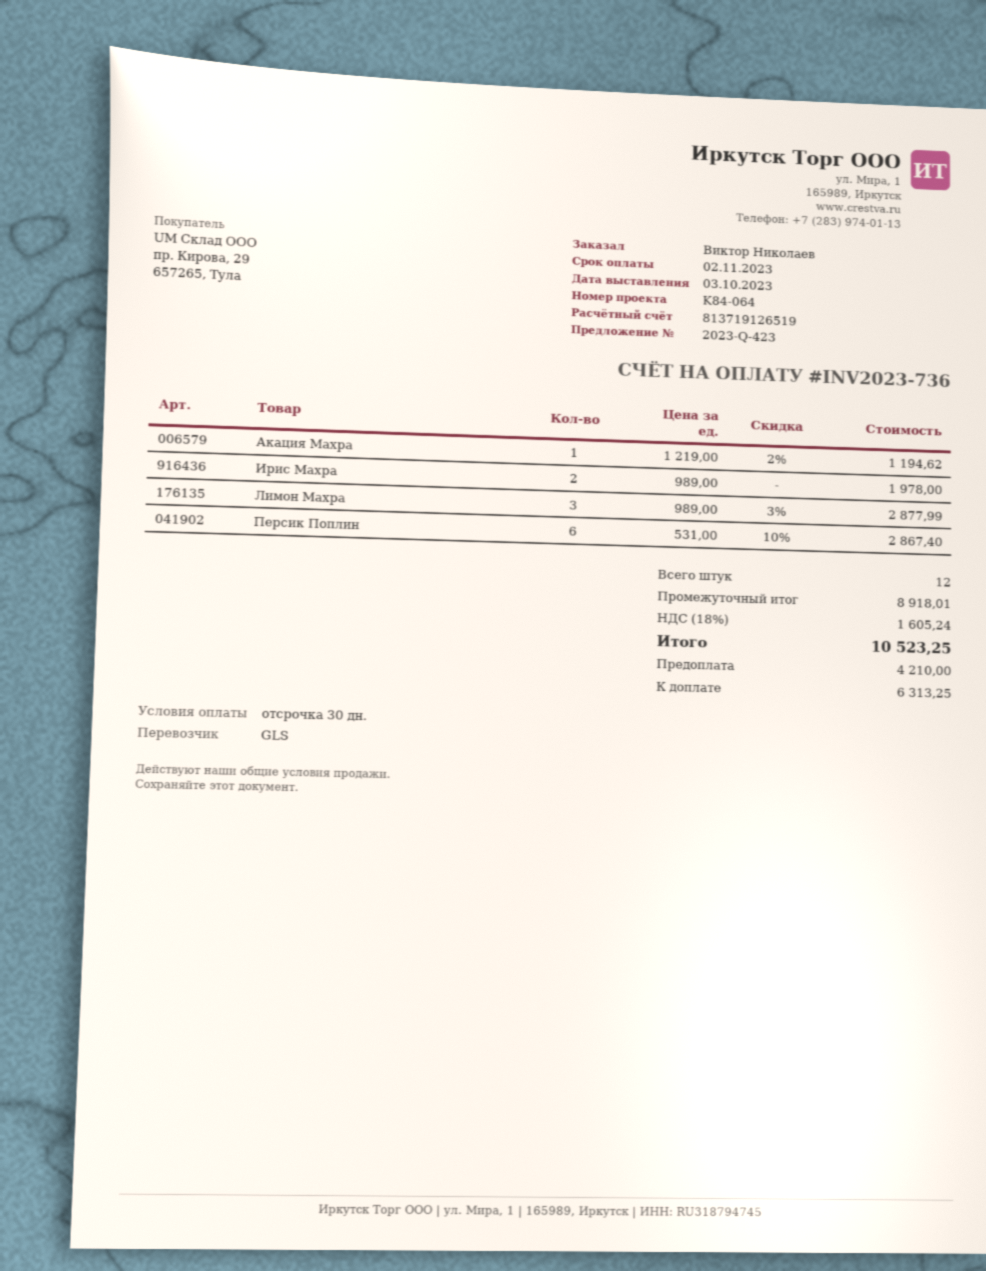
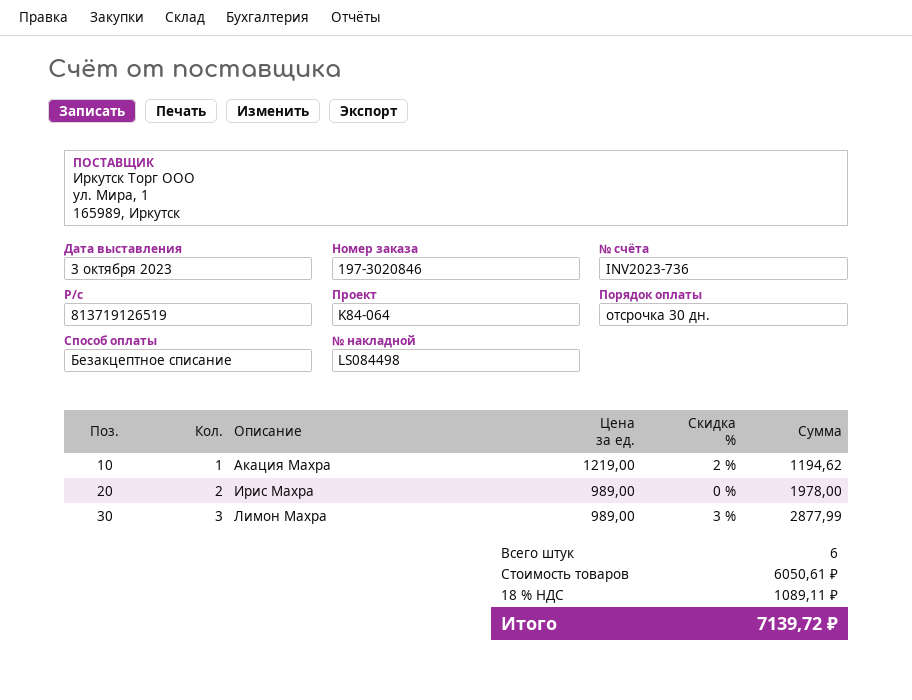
Персик Поплин: 6 x 531.00 - 10% = 2867.40 -> none
total quantity: 12 -> 6
subtotal: 8918.01 -> 6050.61
tax: 18% = 1605.24 -> 18% = 1089.11
total: 10523.25 -> 7139.72

